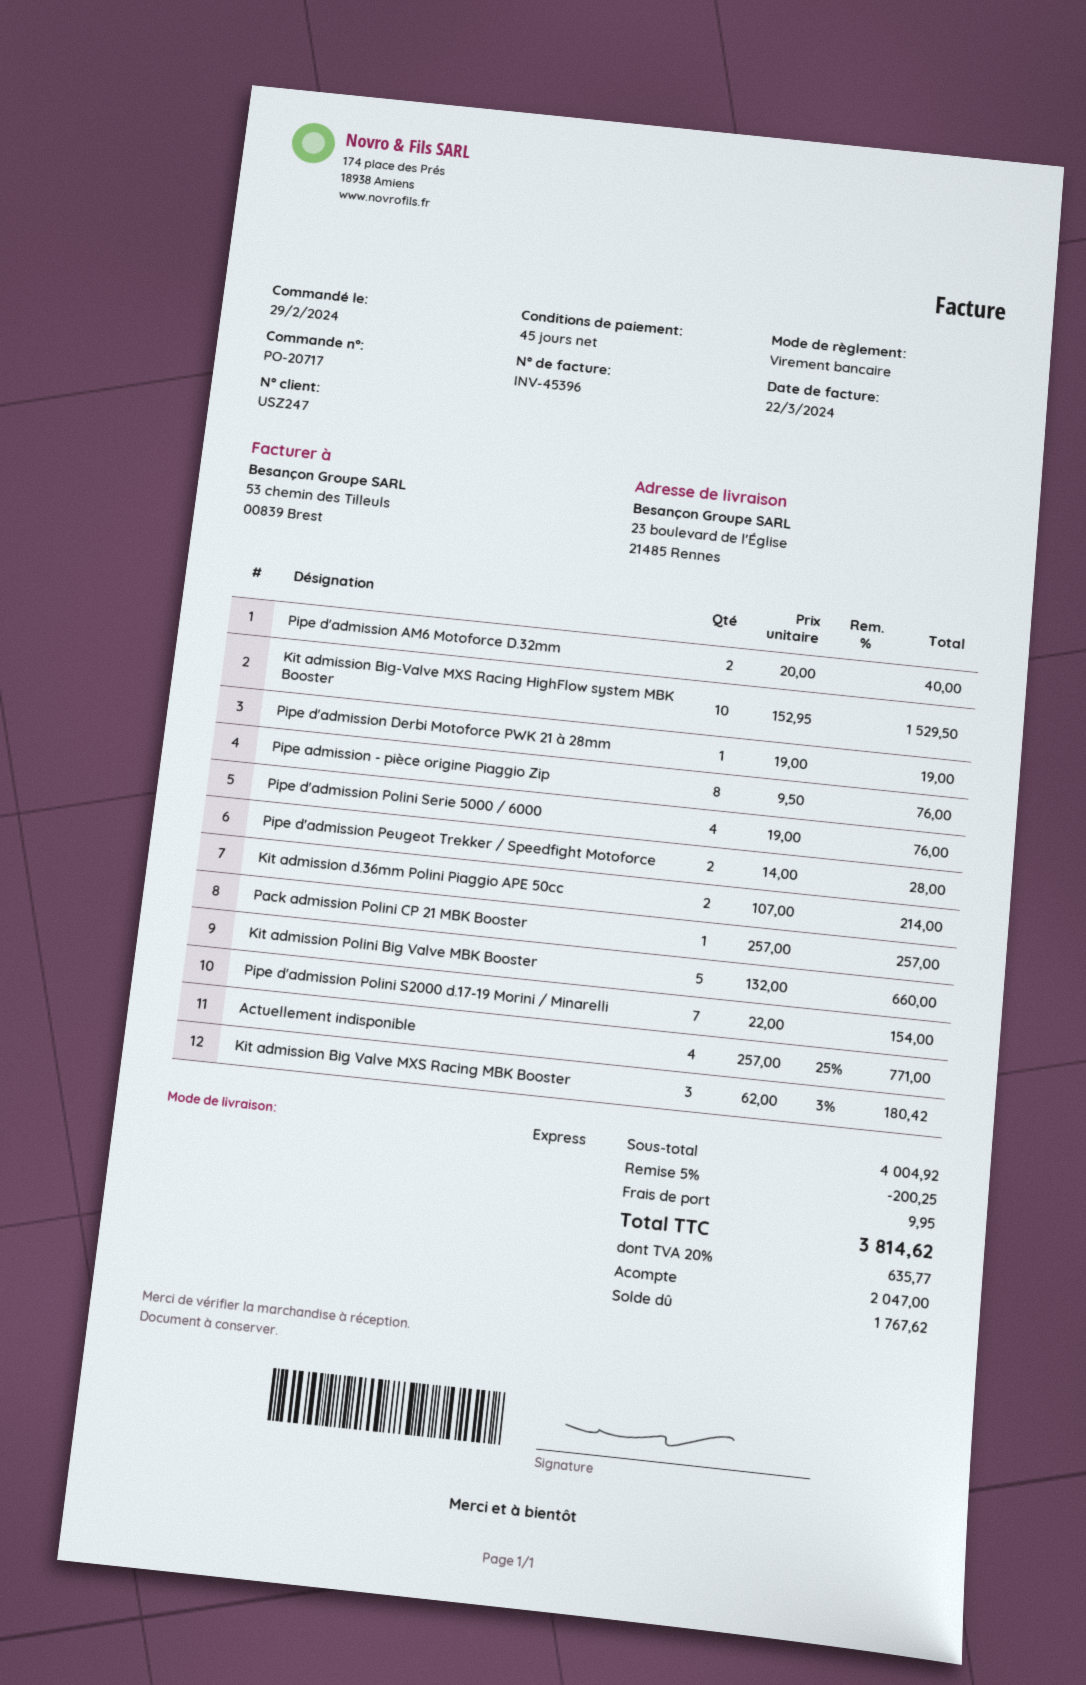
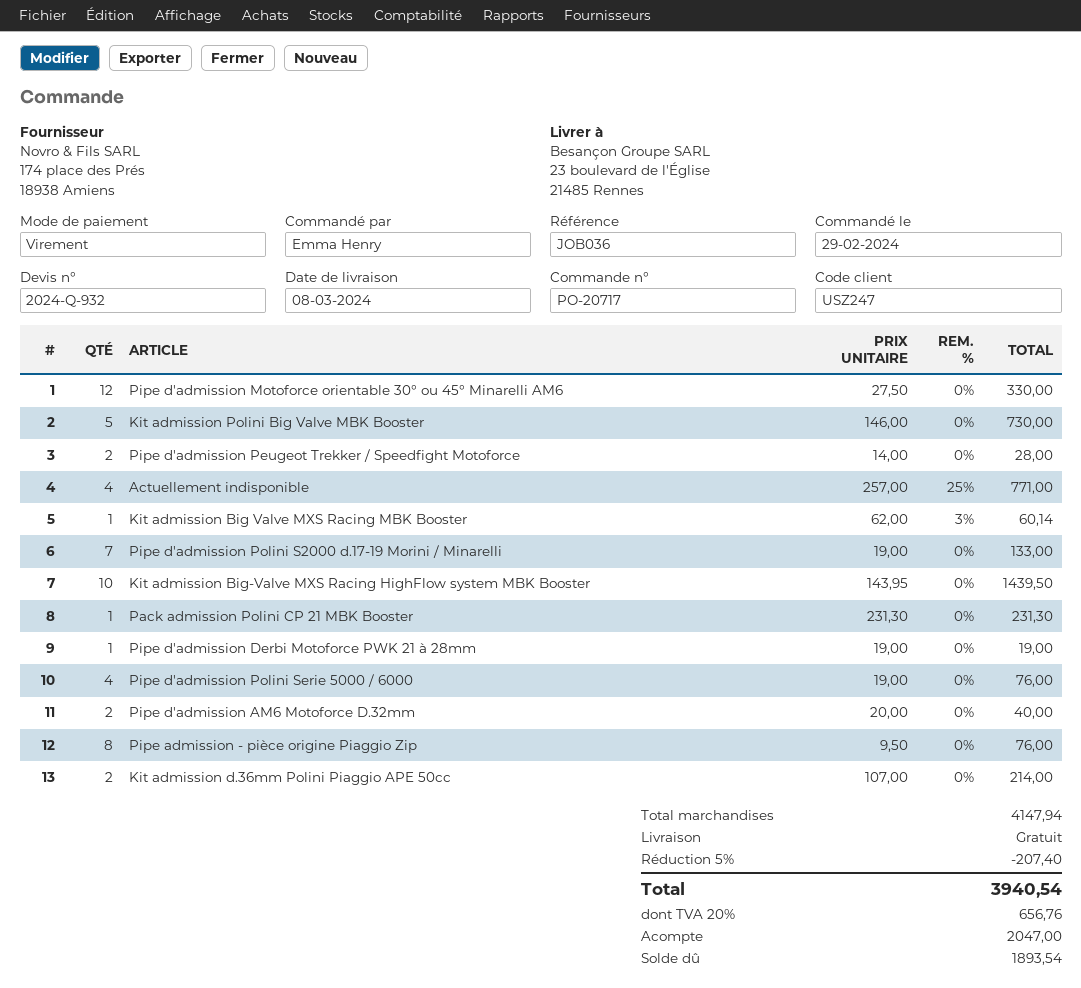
Kit admission Big-Valve MXS Racing HighFlow system MBK Booster: 10 x 152.95 = 1529.50 -> 10 x 143.95 = 1439.50
Pack admission Polini CP 21 MBK Booster: 1 x 257.00 = 257.00 -> 1 x 231.30 = 231.30
Kit admission Polini Big Valve MBK Booster: 5 x 132.00 = 660.00 -> 5 x 146.00 = 730.00
Pipe d'admission Polini S2000 d.17-19 Morini / Minarelli: 7 x 22.00 = 154.00 -> 7 x 19.00 = 133.00
Kit admission Big Valve MXS Racing MBK Booster: 3 x 62.00 - 3% = 180.42 -> 1 x 62.00 - 3% = 60.14
Pipe d'admission Motoforce orientable 30° ou 45° Minarelli AM6: none -> 12 x 27.50 = 330.00
subtotal: 4004.92 -> 4147.94
discount: 5% = 200.25 -> 5% = 207.40
shipping: 9.95 -> 0.00
tax: 20% = 635.77 -> 20% = 656.76
total: 3814.62 -> 3940.54
balance: 1767.62 -> 1893.54

